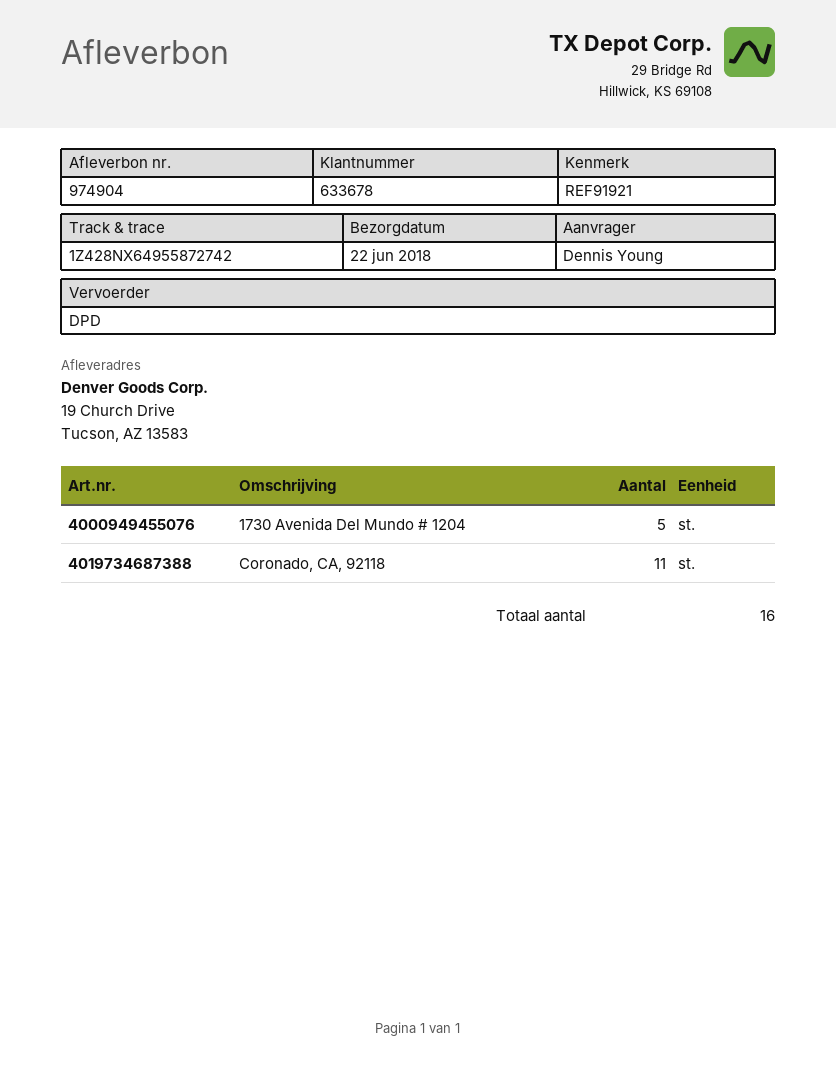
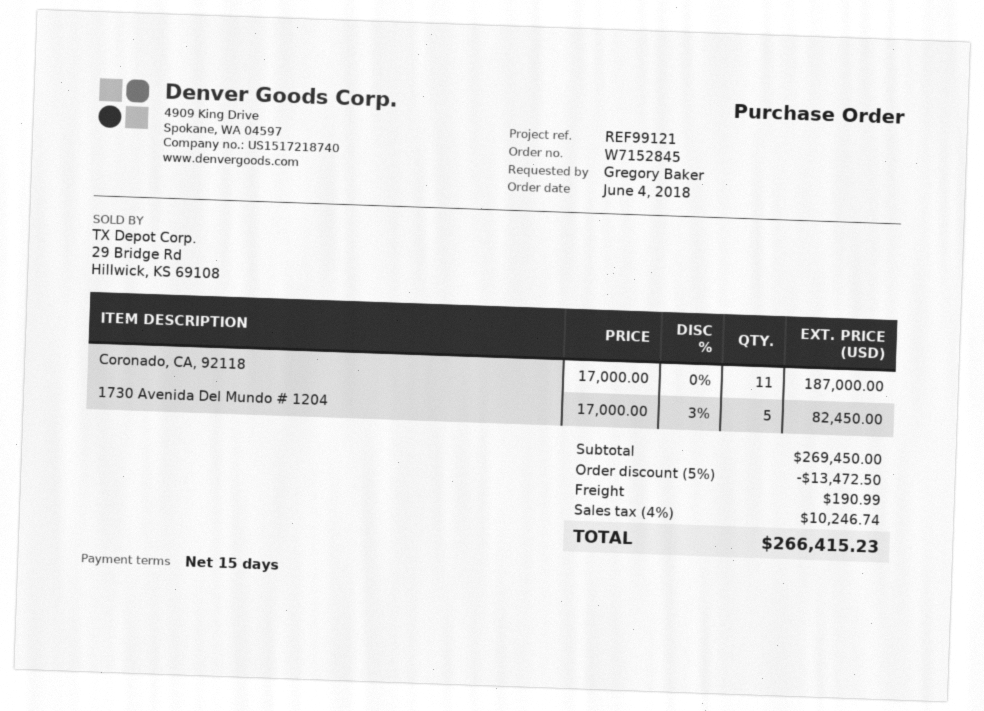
reference: REF91921 -> REF99121
ordered by: Dennis Young -> Gregory Baker

